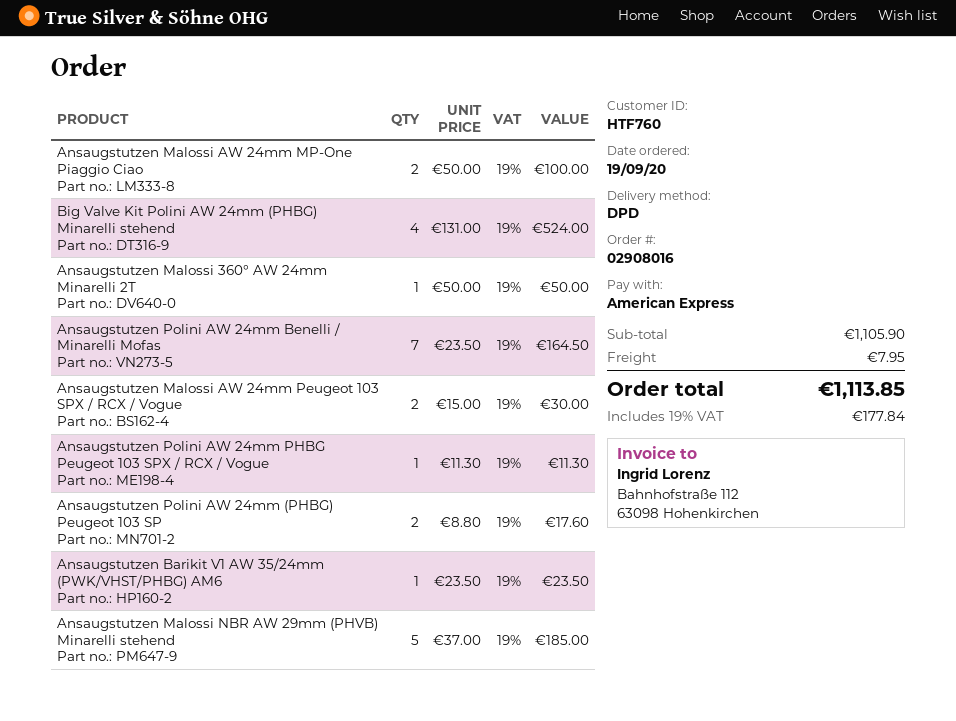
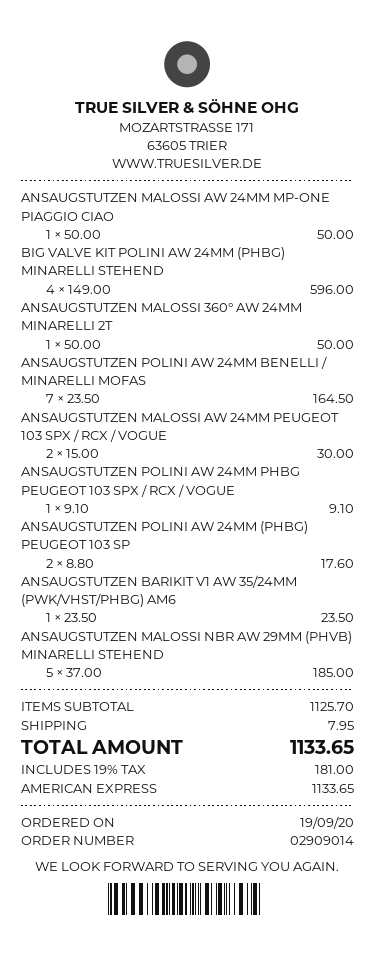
order number: 02908016 -> 02909014
Ansaugstutzen Malossi AW 24mm MP-One Piaggio Ciao: 2 x 50.00 = 100.00 -> 1 x 50.00 = 50.00
Big Valve Kit Polini AW 24mm (PHBG) Minarelli stehend: 4 x 131.00 = 524.00 -> 4 x 149.00 = 596.00
Ansaugstutzen Polini AW 24mm PHBG Peugeot 103 SPX / RCX / Vogue: 1 x 11.30 = 11.30 -> 1 x 9.10 = 9.10
subtotal: 1105.90 -> 1125.70
tax: 19% = 177.84 -> 19% = 181.00
total: 1113.85 -> 1133.65

